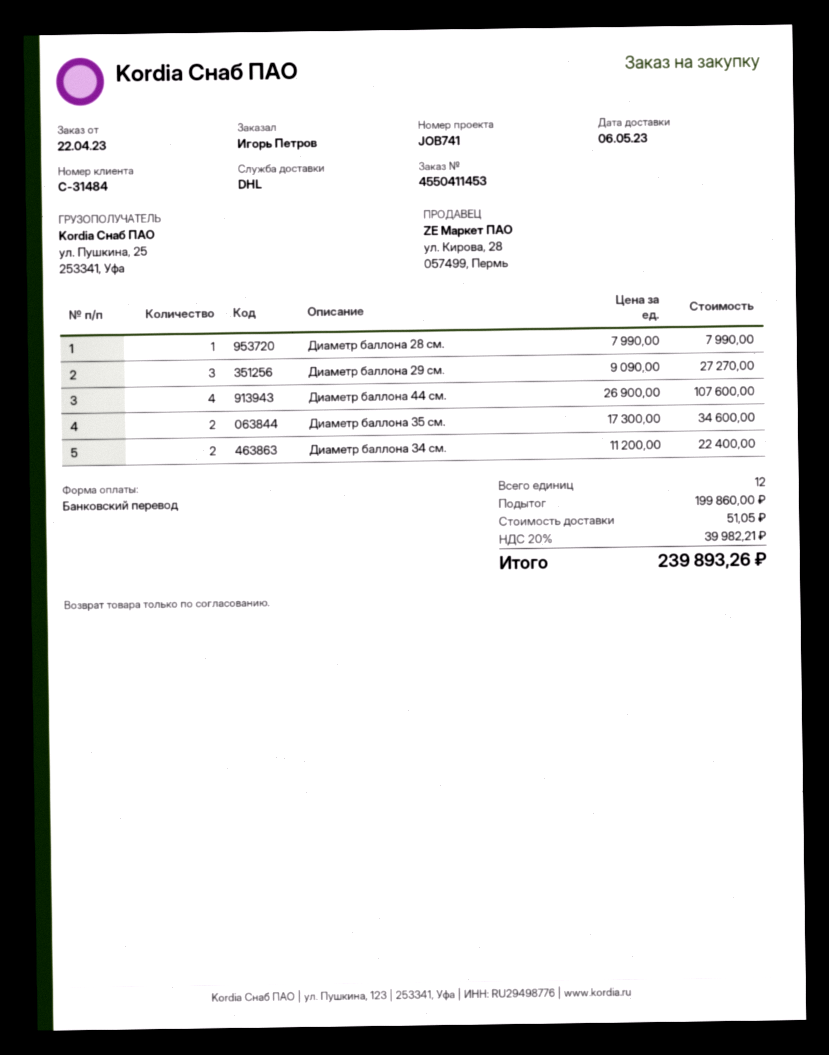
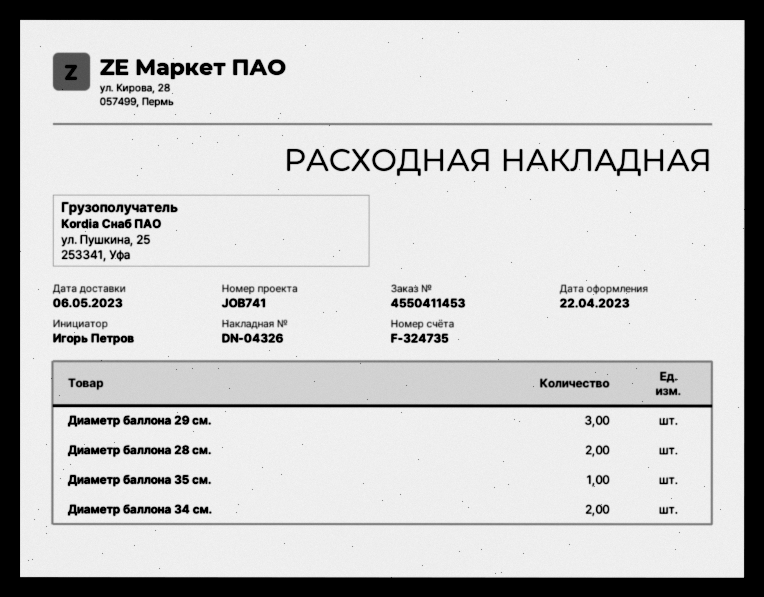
Диаметр баллона 28 см.: 1 -> 2
Диаметр баллона 44 см.: 4 -> none
Диаметр баллона 35 см.: 2 -> 1

